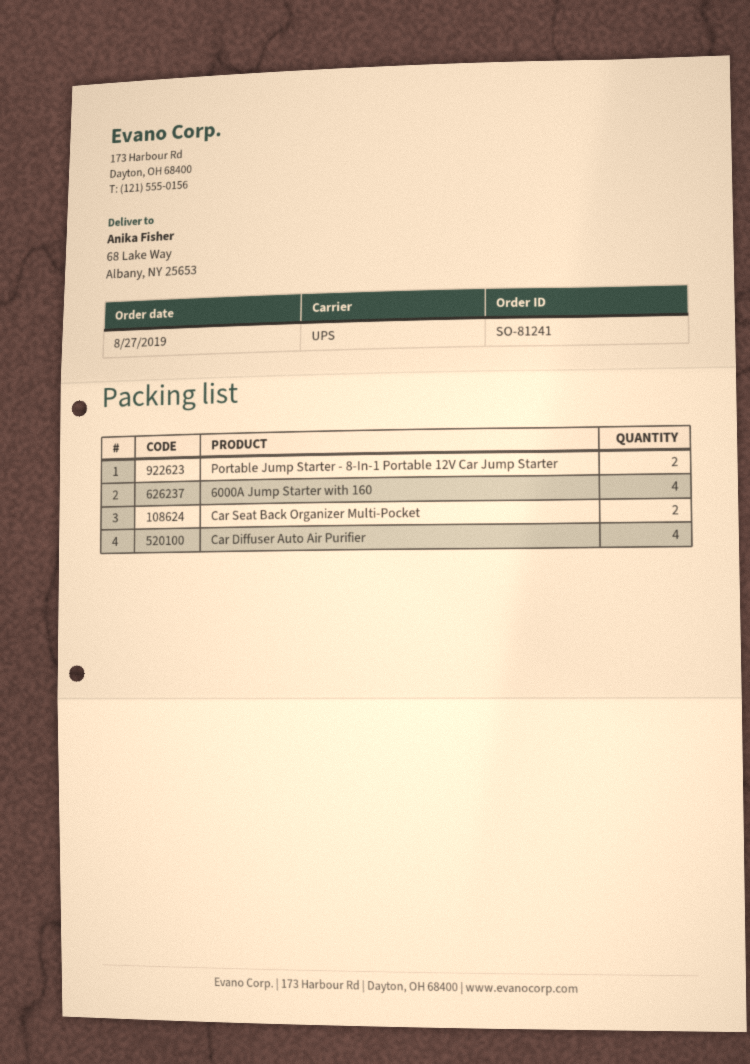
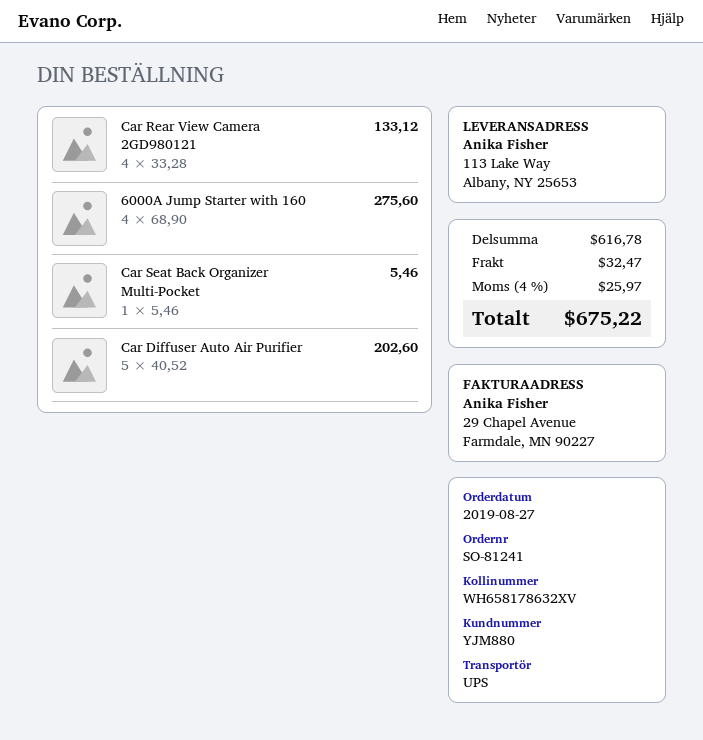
ship to: 68 Lake Way, Albany, NY 25653 -> 113 Lake Way, Albany, NY 25653
Portable Jump Starter - 8-In-1 Portable 12V Car Jump Starter: 2 -> none
Car Seat Back Organizer Multi-Pocket: 2 -> 1
Car Diffuser Auto Air Purifier: 4 -> 5
Car Rear View Camera 2GD980121: none -> 4

